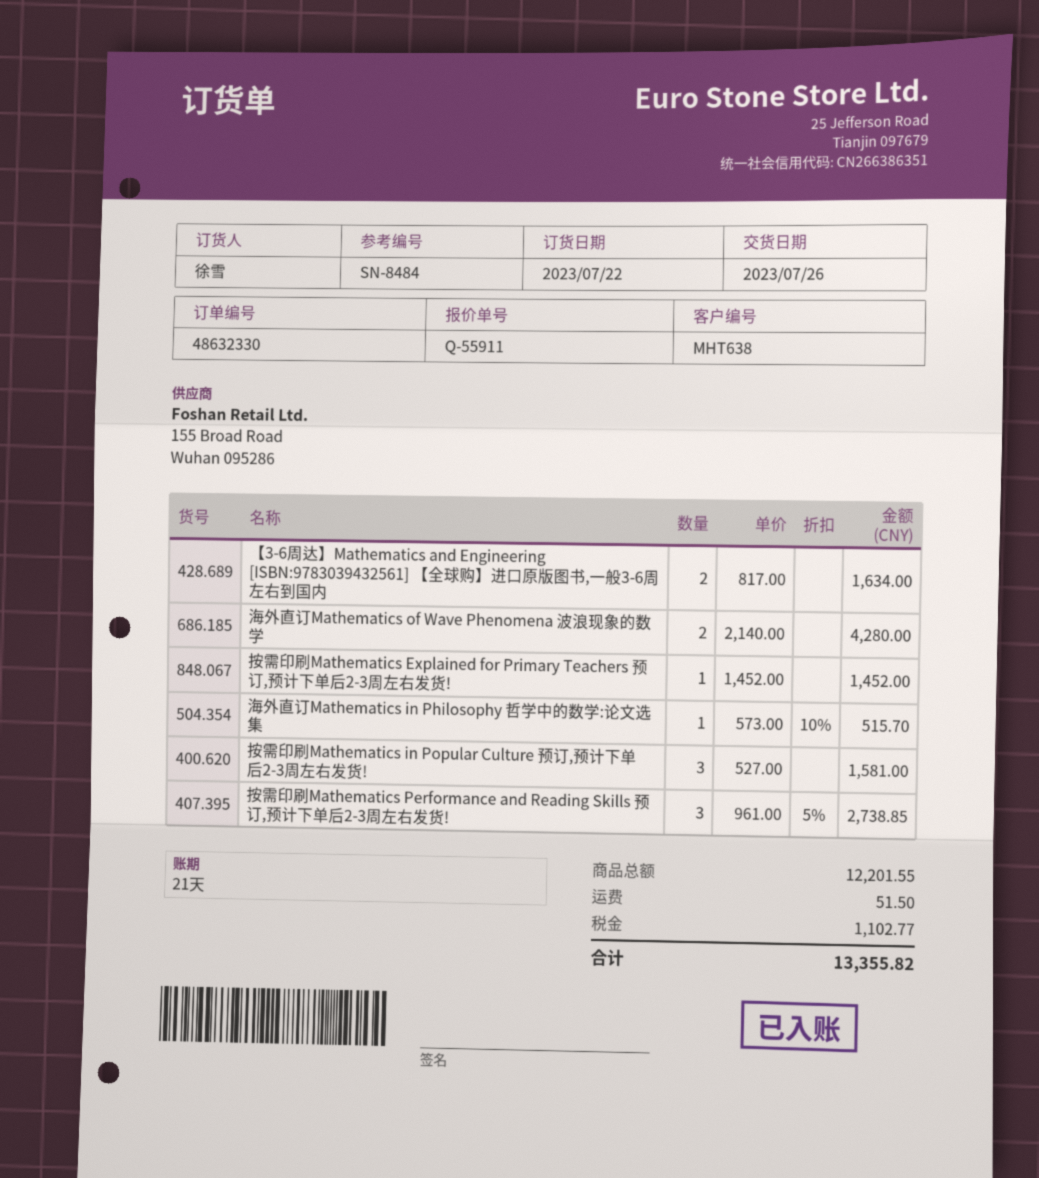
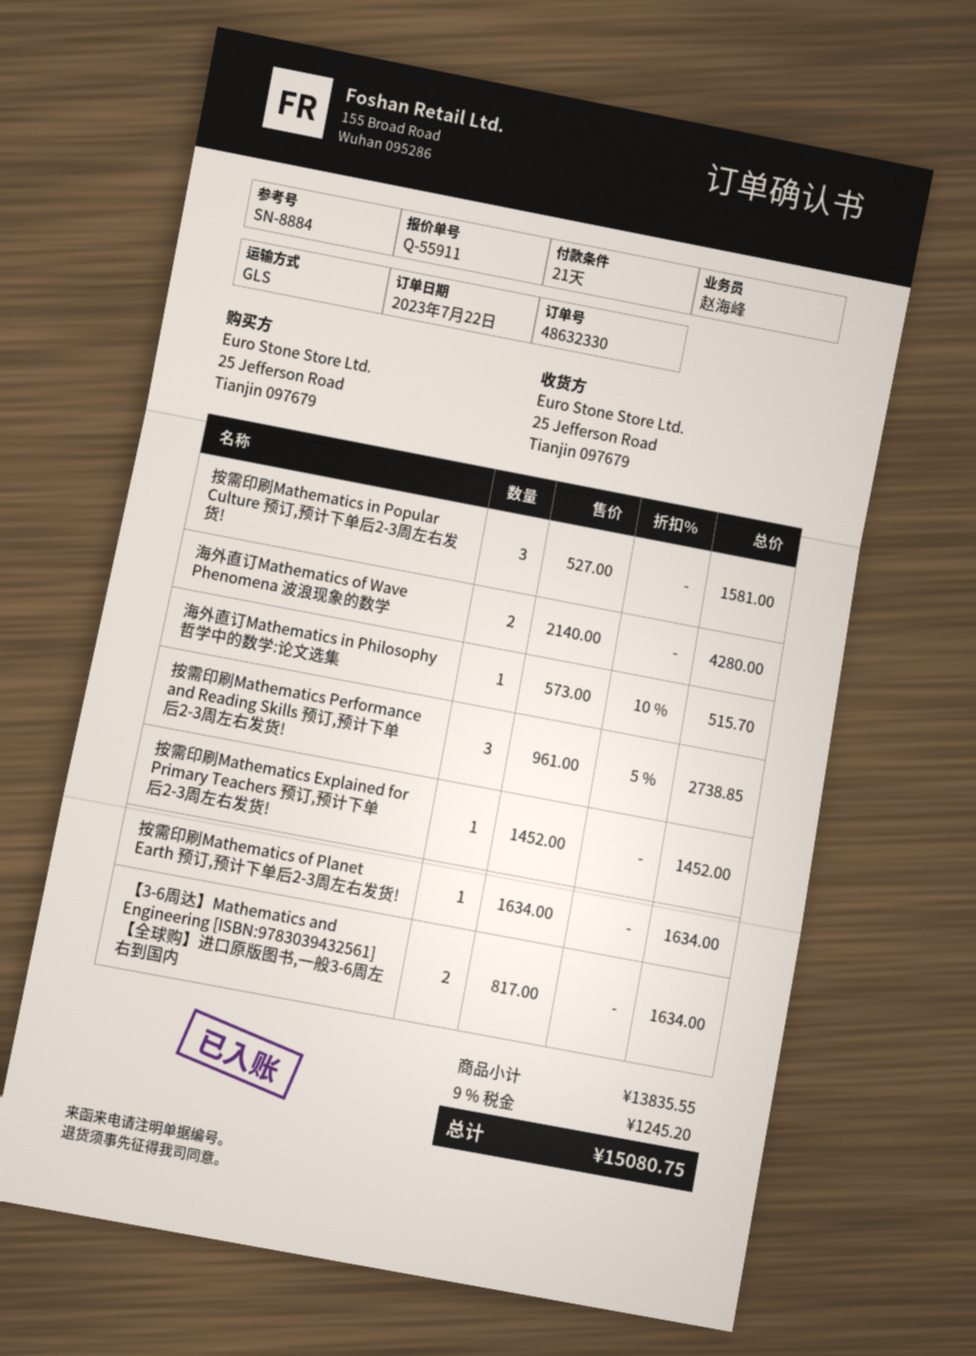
reference: SN-8484 -> SN-8884
按需印刷Mathematics of Planet Earth 预订,预计下单后2-3周左右发货!: none -> 1 x 1634.00 = 1634.00
subtotal: 12201.55 -> 13835.55
shipping: 51.50 -> none
tax: 1102.77 -> 1245.20
total: 13355.82 -> 15080.75

